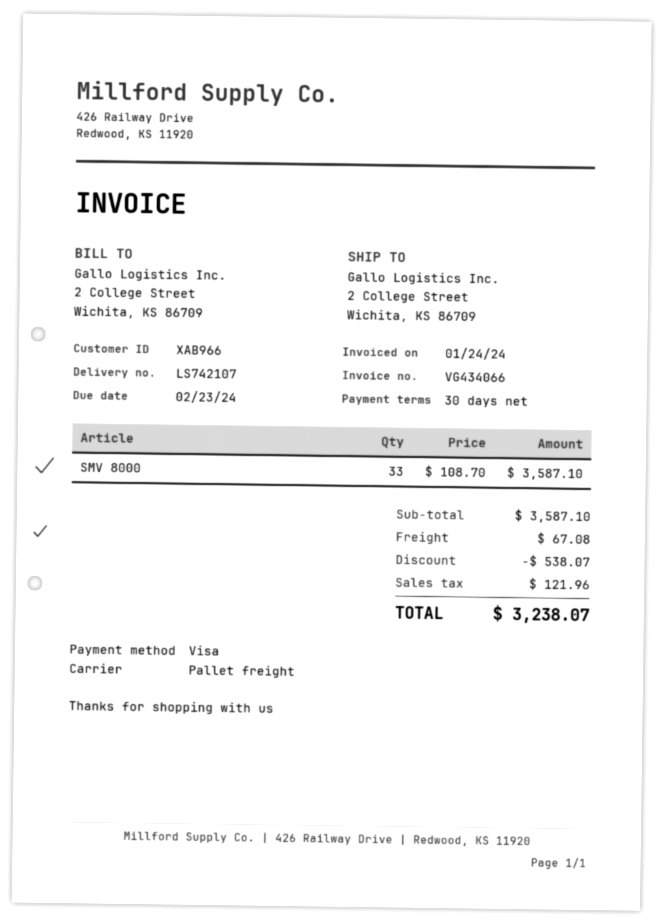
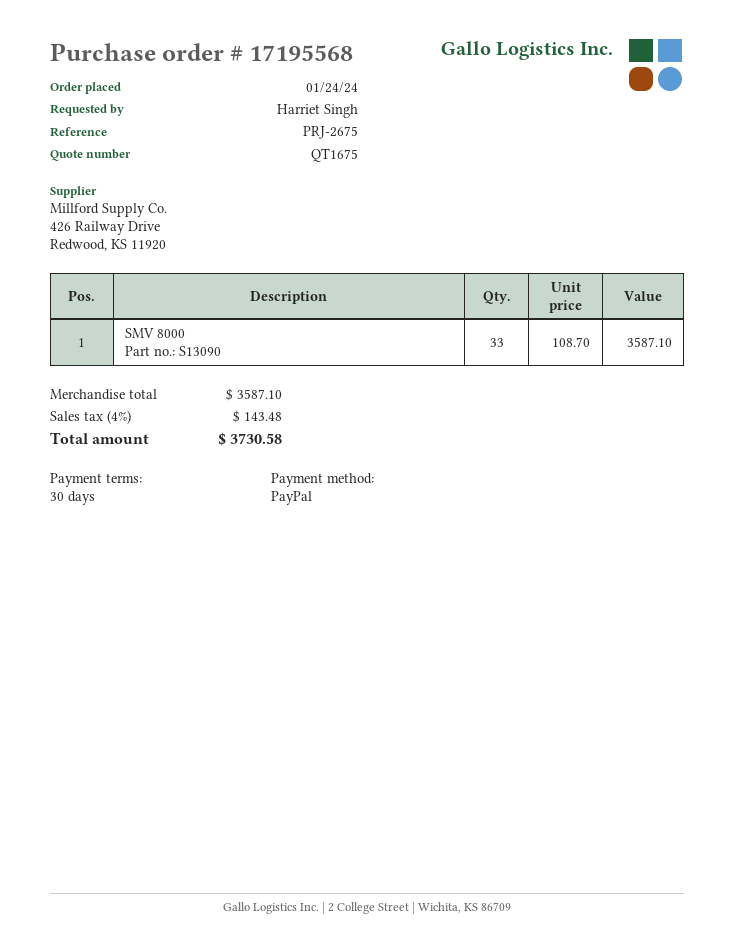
payment method: Visa -> PayPal
discount: 538.07 -> none
shipping: 67.08 -> none
tax: 121.96 -> 143.48
total: 3238.07 -> 3730.58

